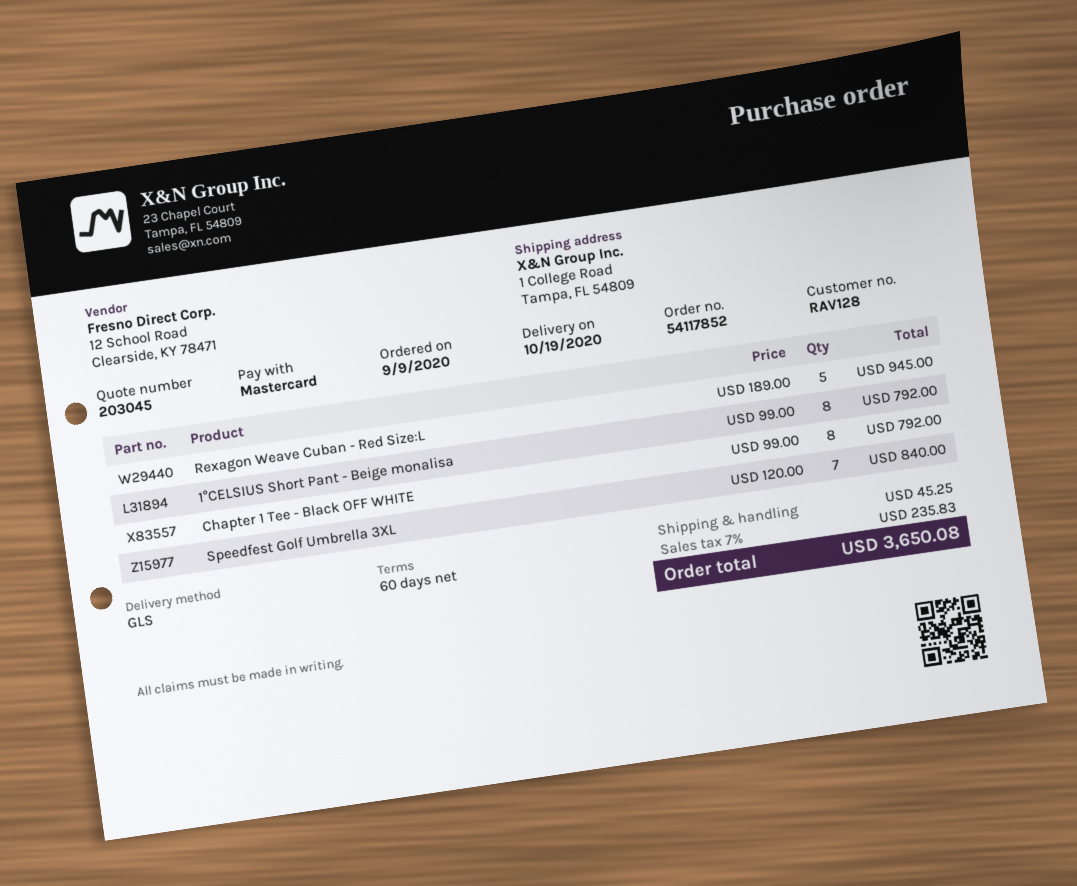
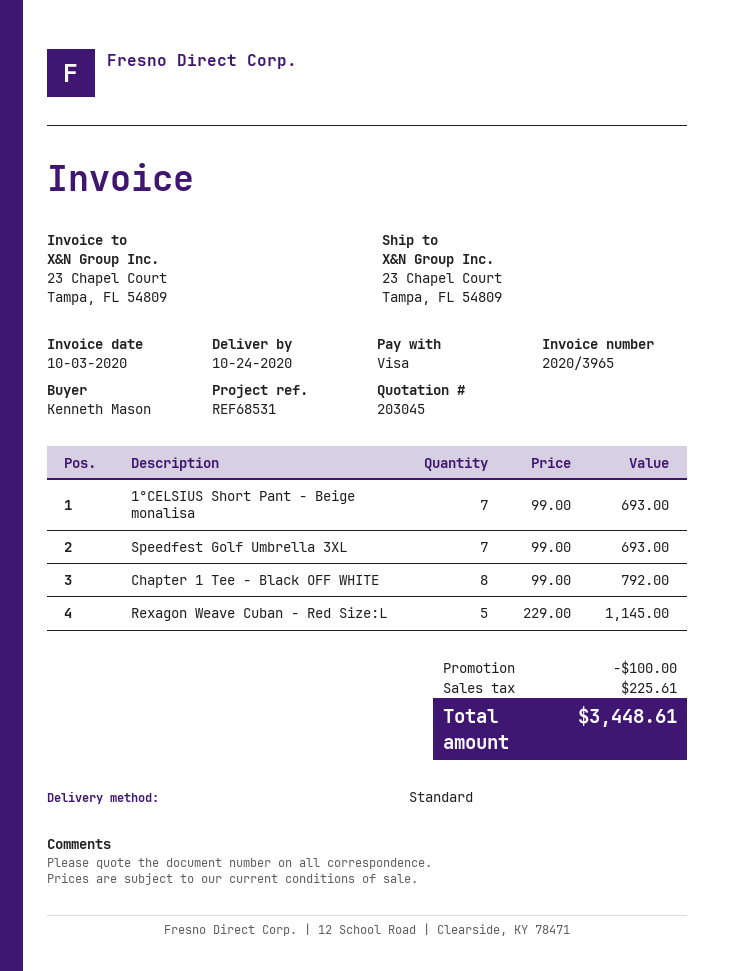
delivery date: 2020-10-19 -> 2020-10-24
payment method: Mastercard -> Visa
shipping method: GLS -> standard
ship to: 1 College Road, Tampa, FL 54809 -> 23 Chapel Court, Tampa, FL 54809
Rexagon Weave Cuban - Red Size:L: 5 x 189.00 = 945.00 -> 5 x 229.00 = 1145.00
1°CELSIUS Short Pant - Beige monalisa: 8 x 99.00 = 792.00 -> 7 x 99.00 = 693.00
Speedfest Golf Umbrella 3XL: 7 x 120.00 = 840.00 -> 7 x 99.00 = 693.00
discount: none -> 100.00
shipping: 45.25 -> none
tax: 235.83 -> 225.61
total: 3650.08 -> 3448.61

